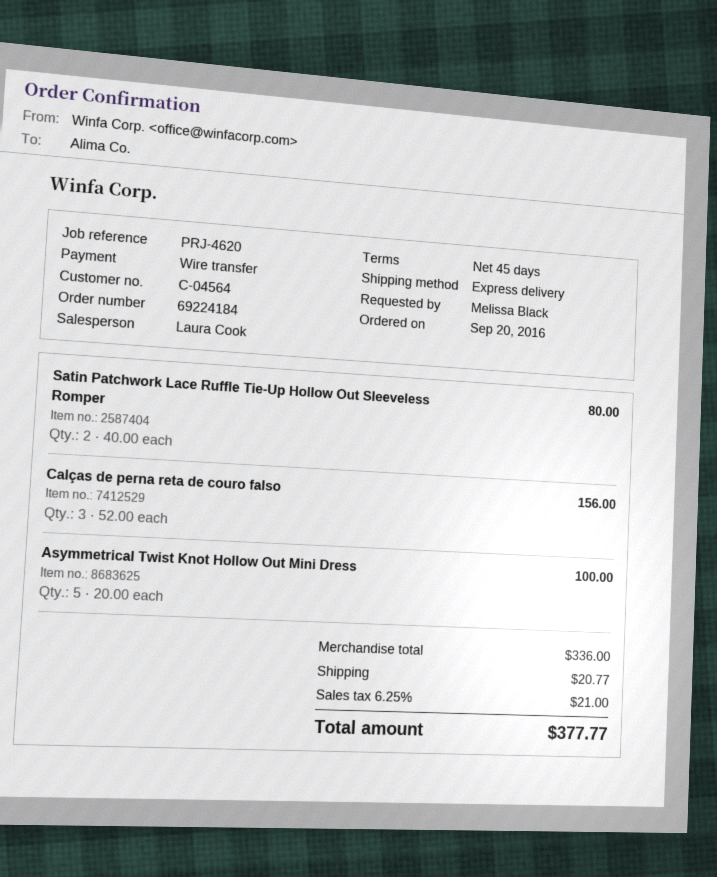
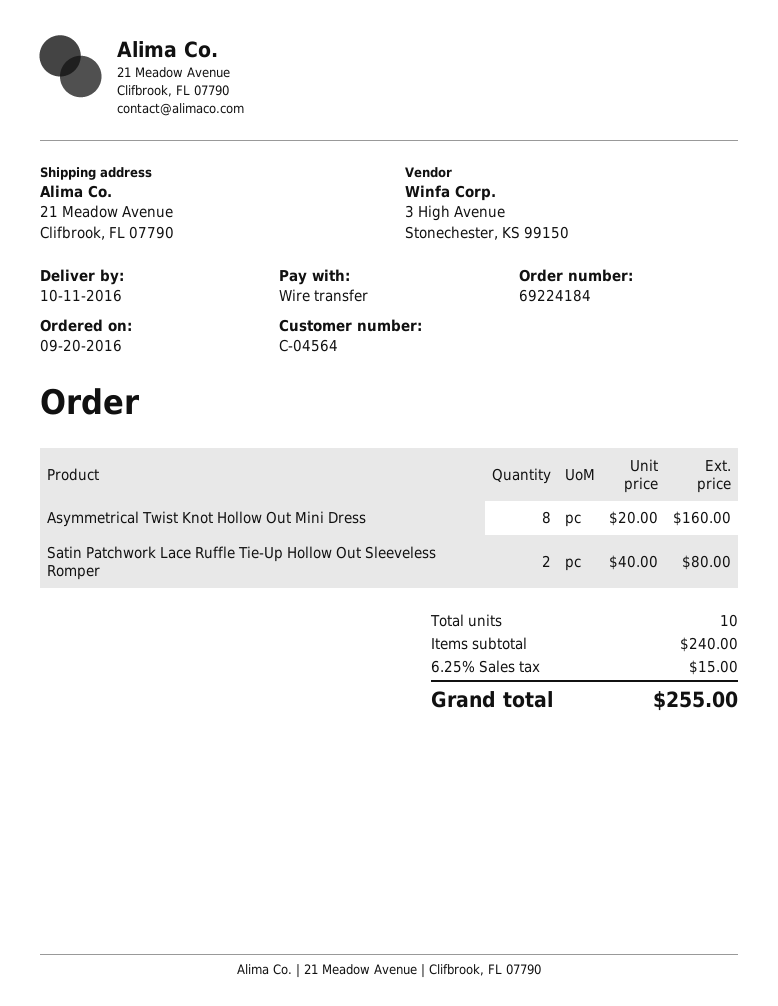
Calças de perna reta de couro falso: 3 x 52.00 = 156.00 -> none
Asymmetrical Twist Knot Hollow Out Mini Dress: 5 x 20.00 = 100.00 -> 8 x 20.00 = 160.00
subtotal: 336.00 -> 240.00
shipping: 20.77 -> none
tax: 6.25% = 21.00 -> 6.25% = 15.00
total: 377.77 -> 255.00

